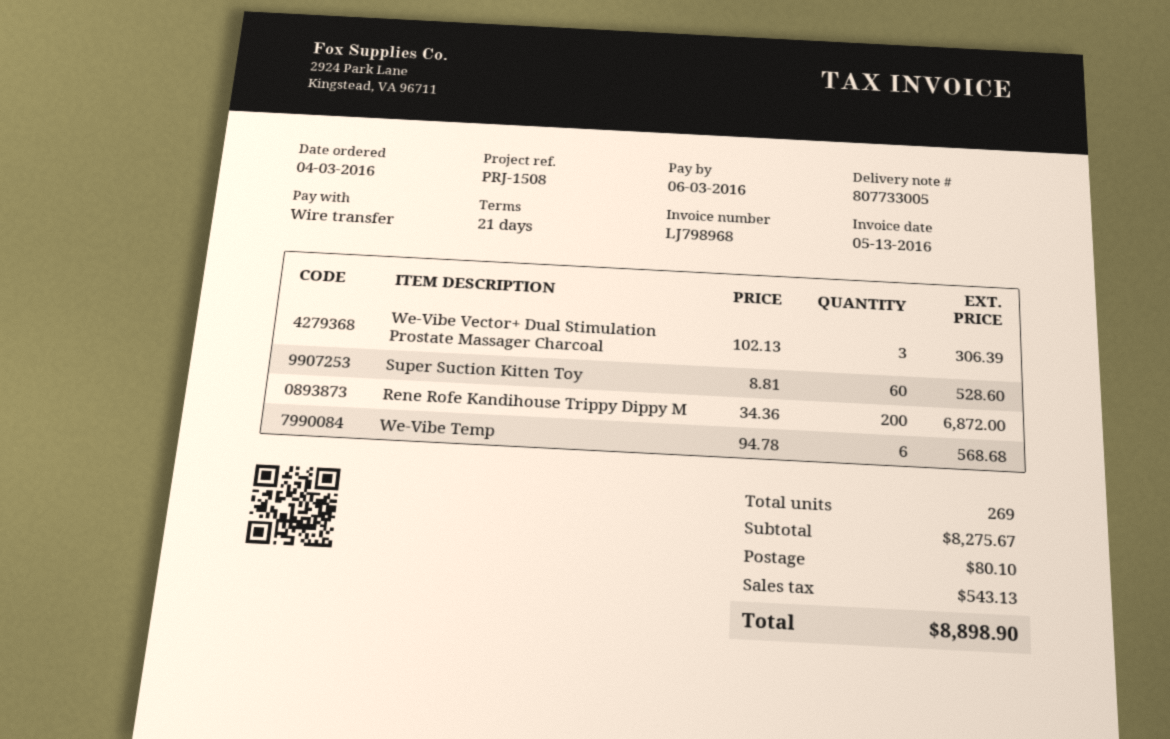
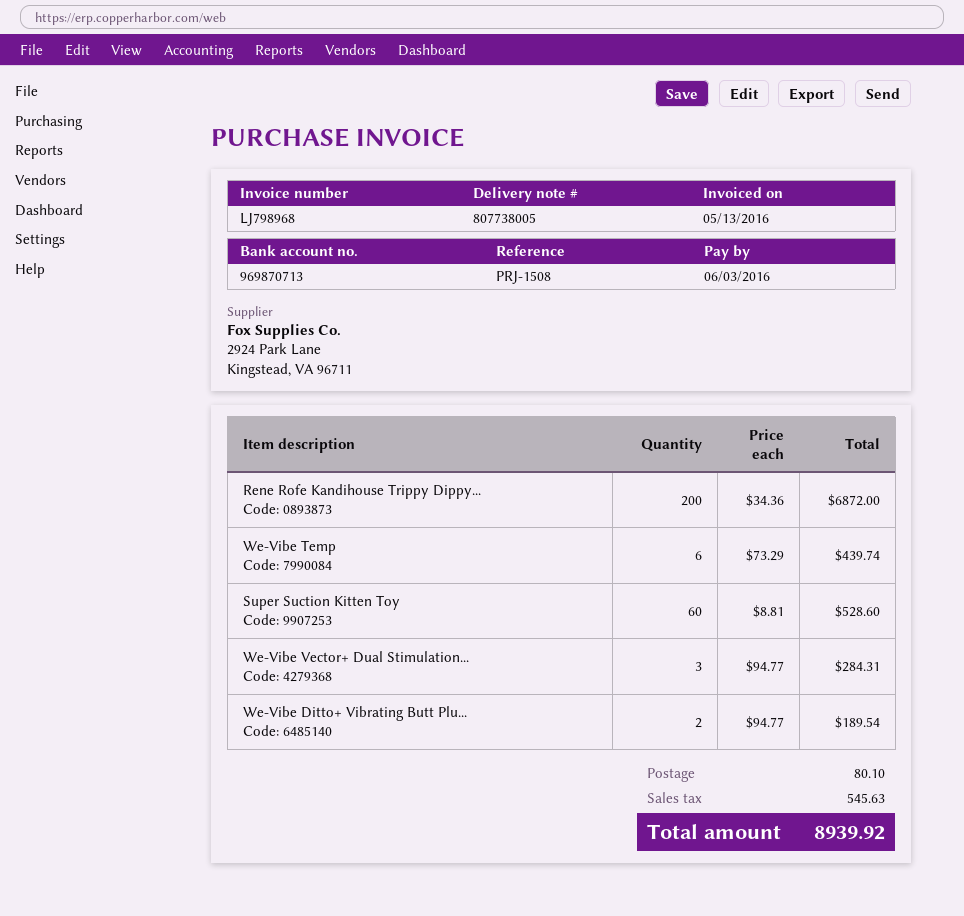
delivery note number: 807733005 -> 807738005
We-Vibe Vector+ Dual Stimulation Prostate Massager Charcoal: 3 x 102.13 = 306.39 -> 3 x 94.77 = 284.31
We-Vibe Temp: 6 x 94.78 = 568.68 -> 6 x 73.29 = 439.74
We-Vibe Ditto+ Vibrating Butt Plu...: none -> 2 x 94.77 = 189.54
tax: 543.13 -> 545.63
total: 8898.90 -> 8939.92

